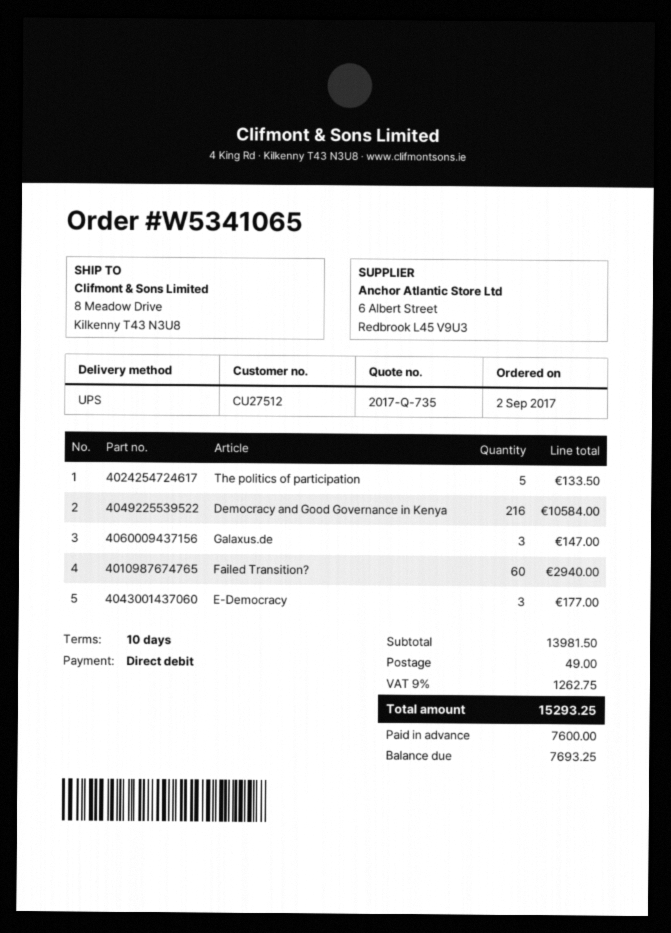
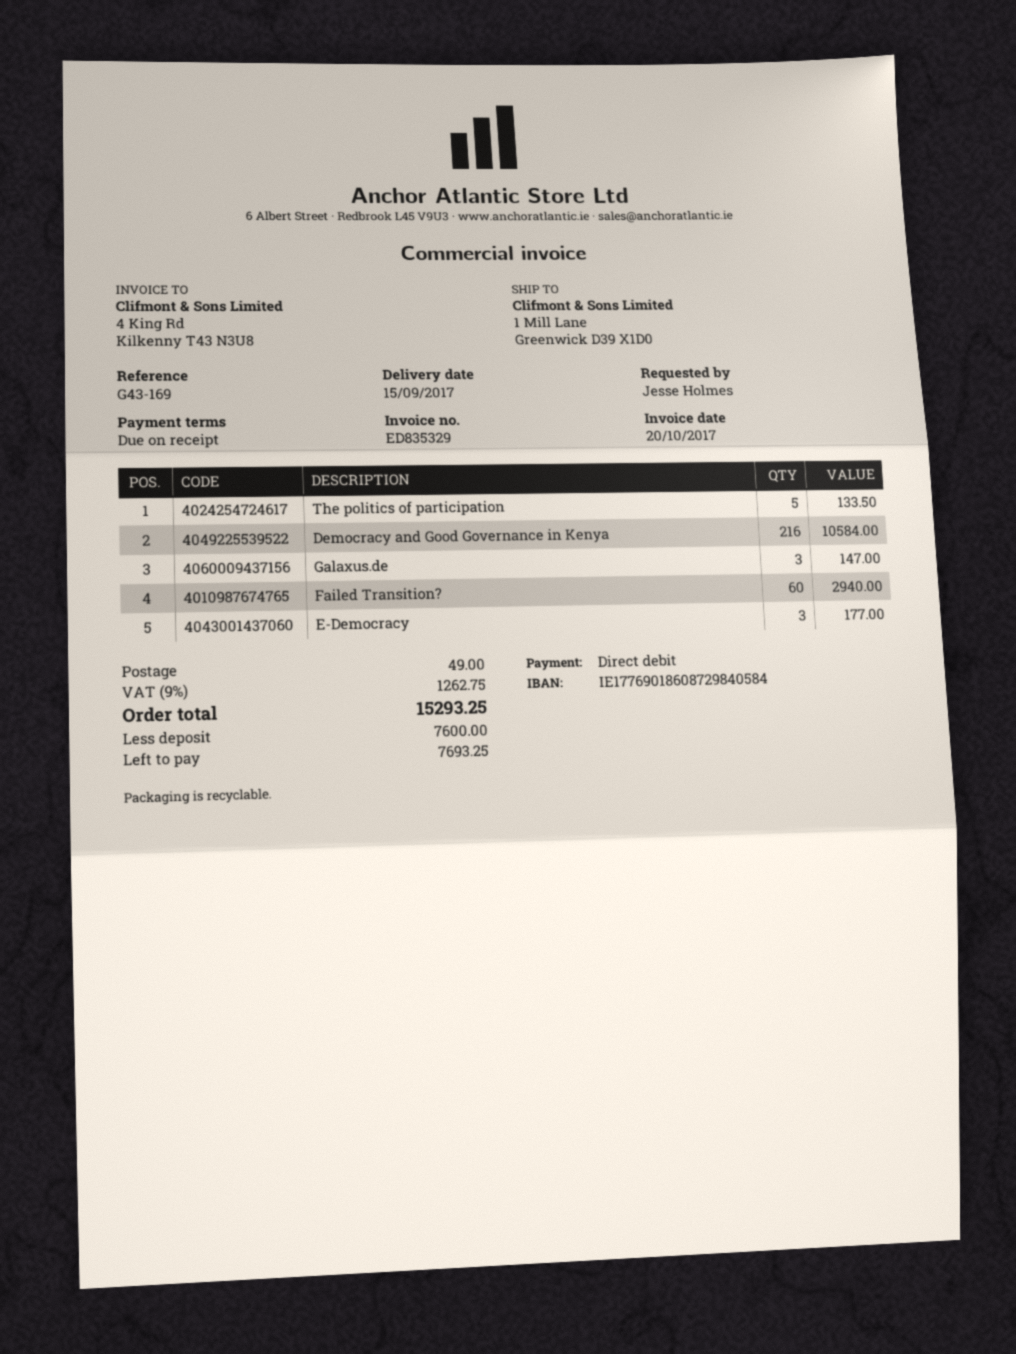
payment terms: 10 days -> on receipt
ship to: 8 Meadow Drive, Kilkenny T43 N3U8 -> 1 Mill Lane, Greenwick D39 X1D0

